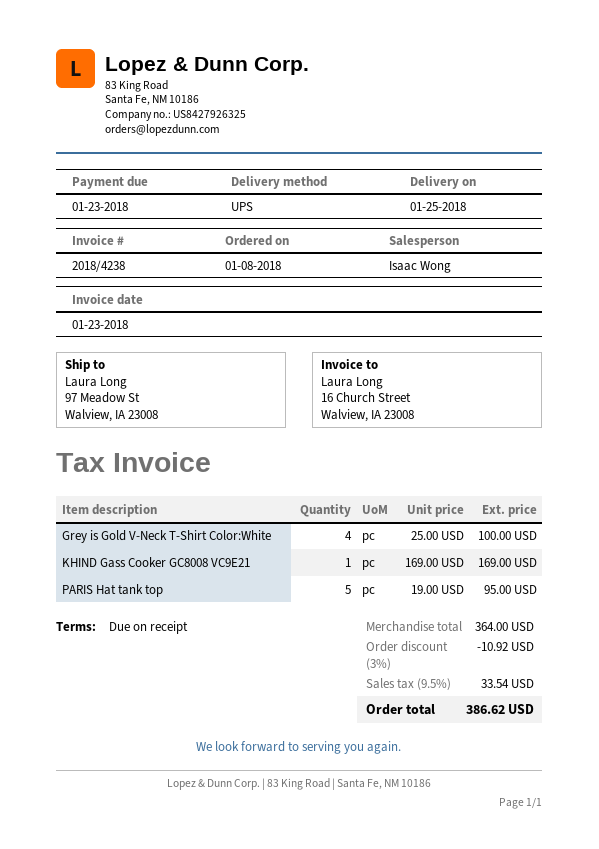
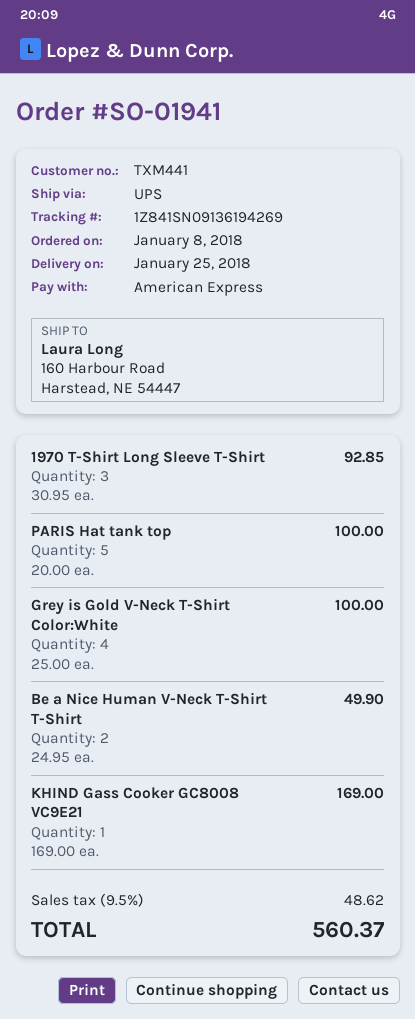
ship to: 97 Meadow St, Walview, IA 23008 -> 160 Harbour Road, Harstead, NE 54447
PARIS Hat tank top: 5 x 19.00 = 95.00 -> 5 x 20.00 = 100.00
1970 T-Shirt Long Sleeve T-Shirt: none -> 3 x 30.95 = 92.85
Be a Nice Human V-Neck T-Shirt T-Shirt: none -> 2 x 24.95 = 49.90
discount: 3% = 10.92 -> none
tax: 9.5% = 33.54 -> 9.5% = 48.62
total: 386.62 -> 560.37

